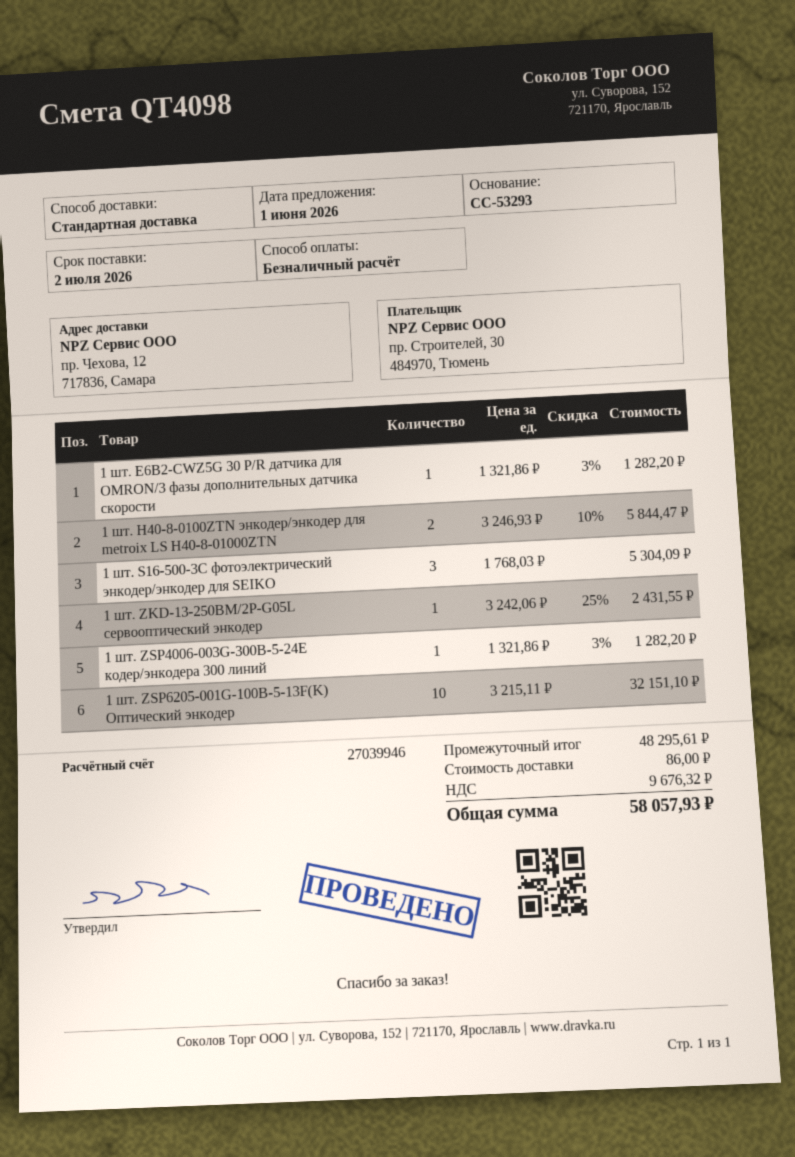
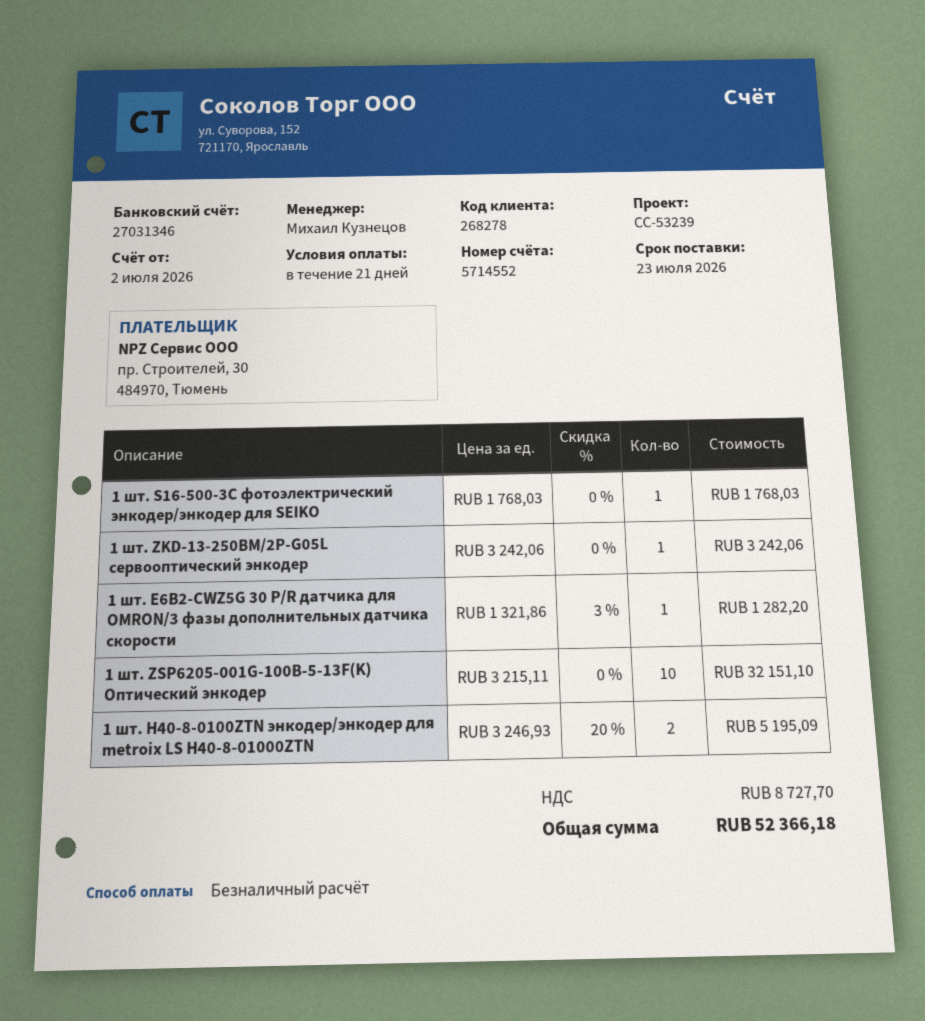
delivery date: 2026-07-02 -> 2026-07-23
reference: CC-53293 -> CC-53239
bank account: 27039946 -> 27031346
1 шт. H40-8-0100ZTN энкодер/энкодер для metroix LS H40-8-01000ZTN: 2 x 3246.93 - 10% = 5844.47 -> 2 x 3246.93 - 20% = 5195.09
1 шт. S16-500-3C фотоэлектрический энкодер/энкодер для SEIKO: 3 x 1768.03 = 5304.09 -> 1 x 1768.03 = 1768.03
1 шт. ZKD-13-250BM/2P-G05L сервооптический энкодер: 1 x 3242.06 - 25% = 2431.55 -> 1 x 3242.06 = 3242.06
1 шт. ZSP4006-003G-300B-5-24E кодер/энкодера 300 линий: 1 x 1321.86 - 3% = 1282.20 -> none
shipping: 86.00 -> none
tax: 9676.32 -> 8727.70
total: 58057.93 -> 52366.18

